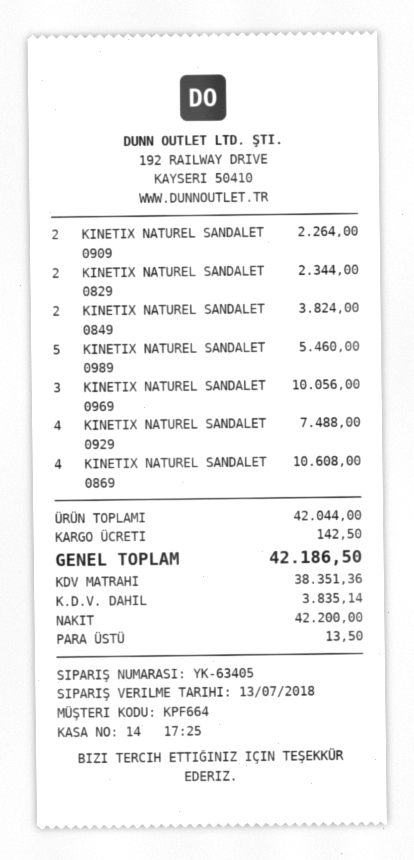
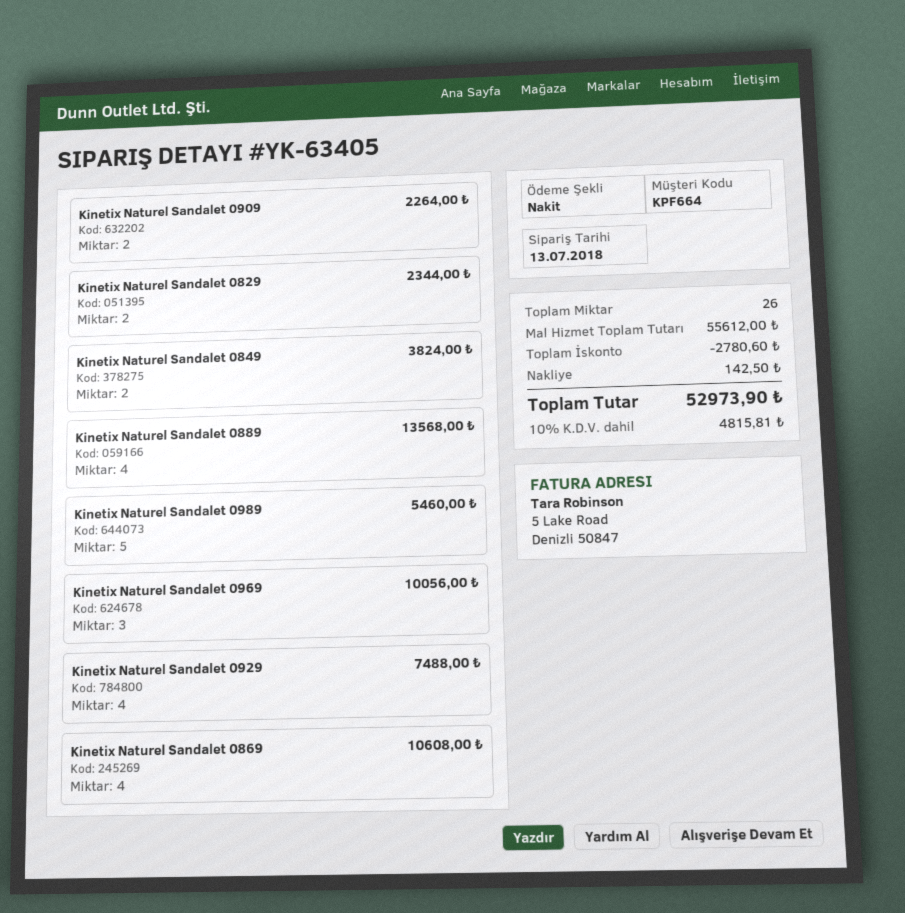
Kinetix Naturel Sandalet 0889: none -> 4 for 13568.00
subtotal: 42044.00 -> 55612.00
discount: none -> 2780.60
tax: 3835.14 -> 4815.81
total: 42186.50 -> 52973.90

